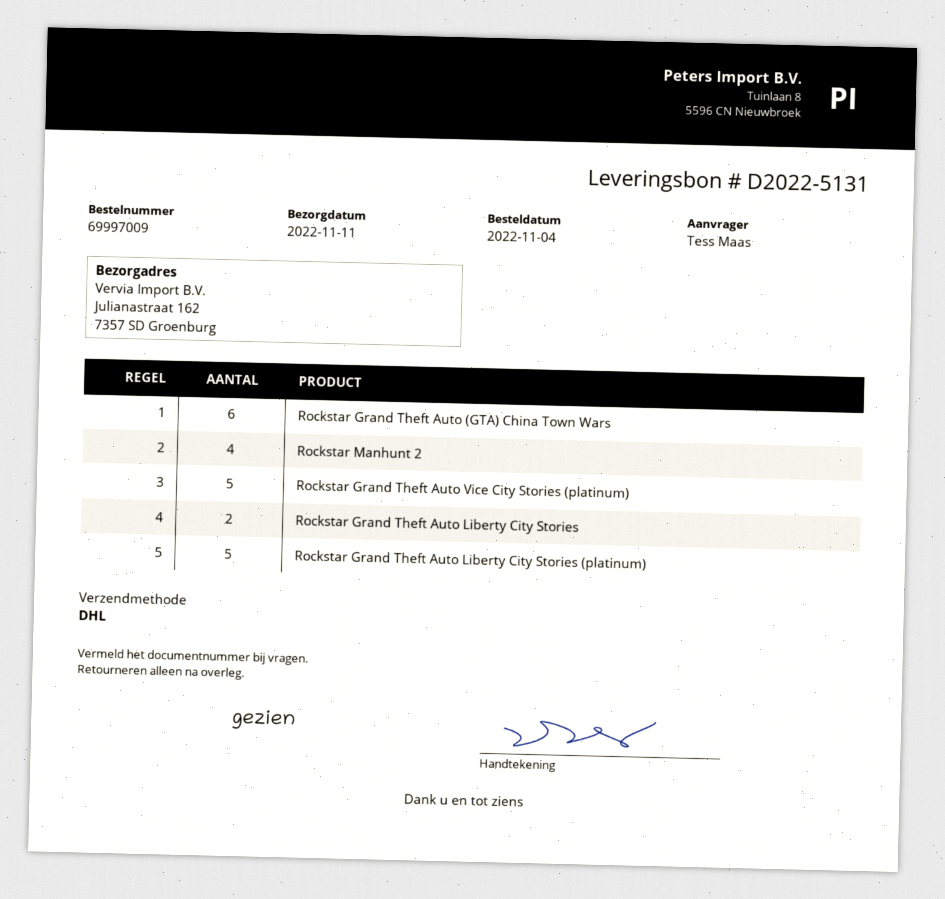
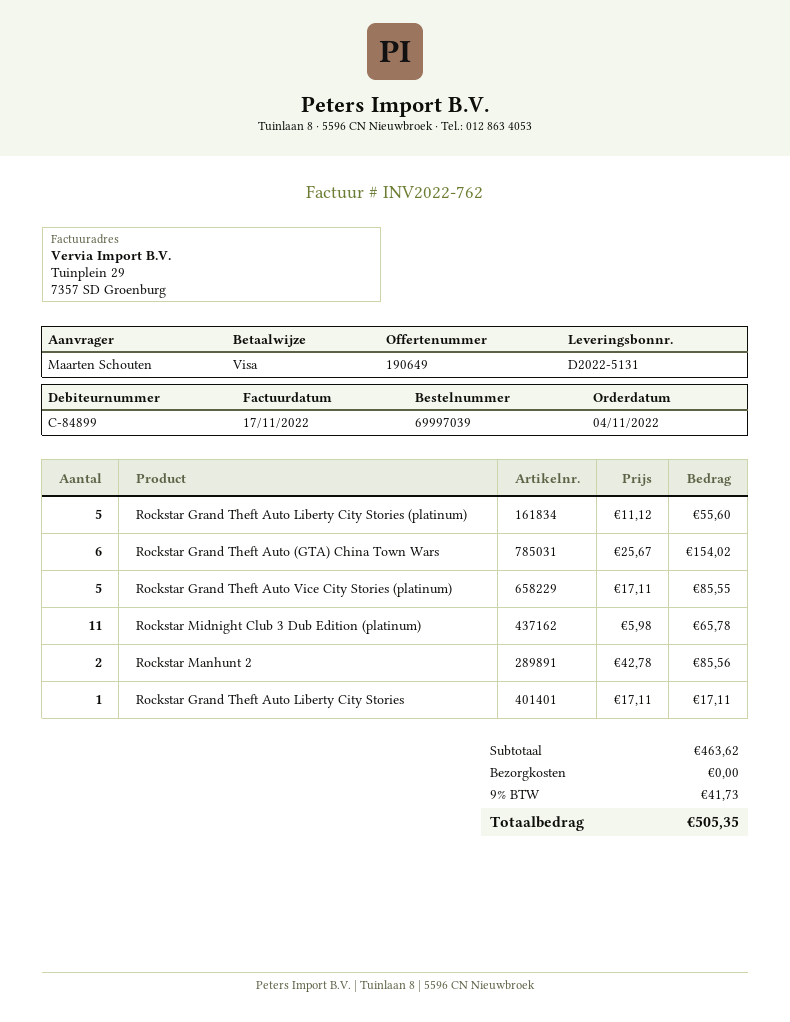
order number: 69997009 -> 69997039
ordered by: Tess Maas -> Maarten Schouten
Rockstar Manhunt 2: 4 -> 2
Rockstar Grand Theft Auto Liberty City Stories: 2 -> 1
Rockstar Midnight Club 3 Dub Edition (platinum): none -> 11

